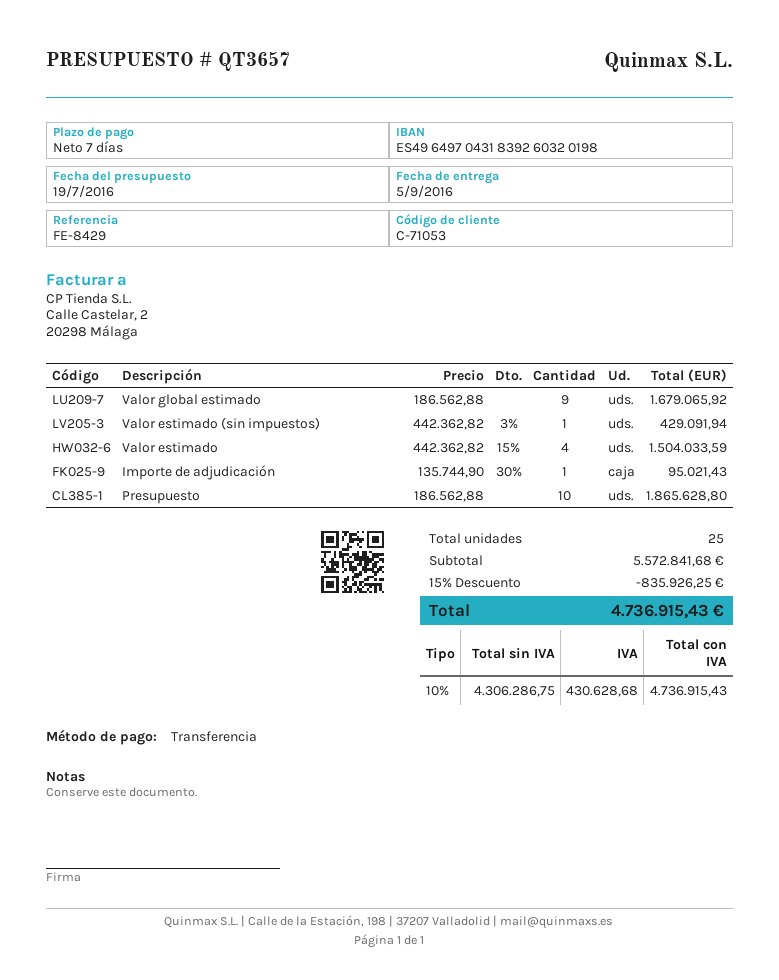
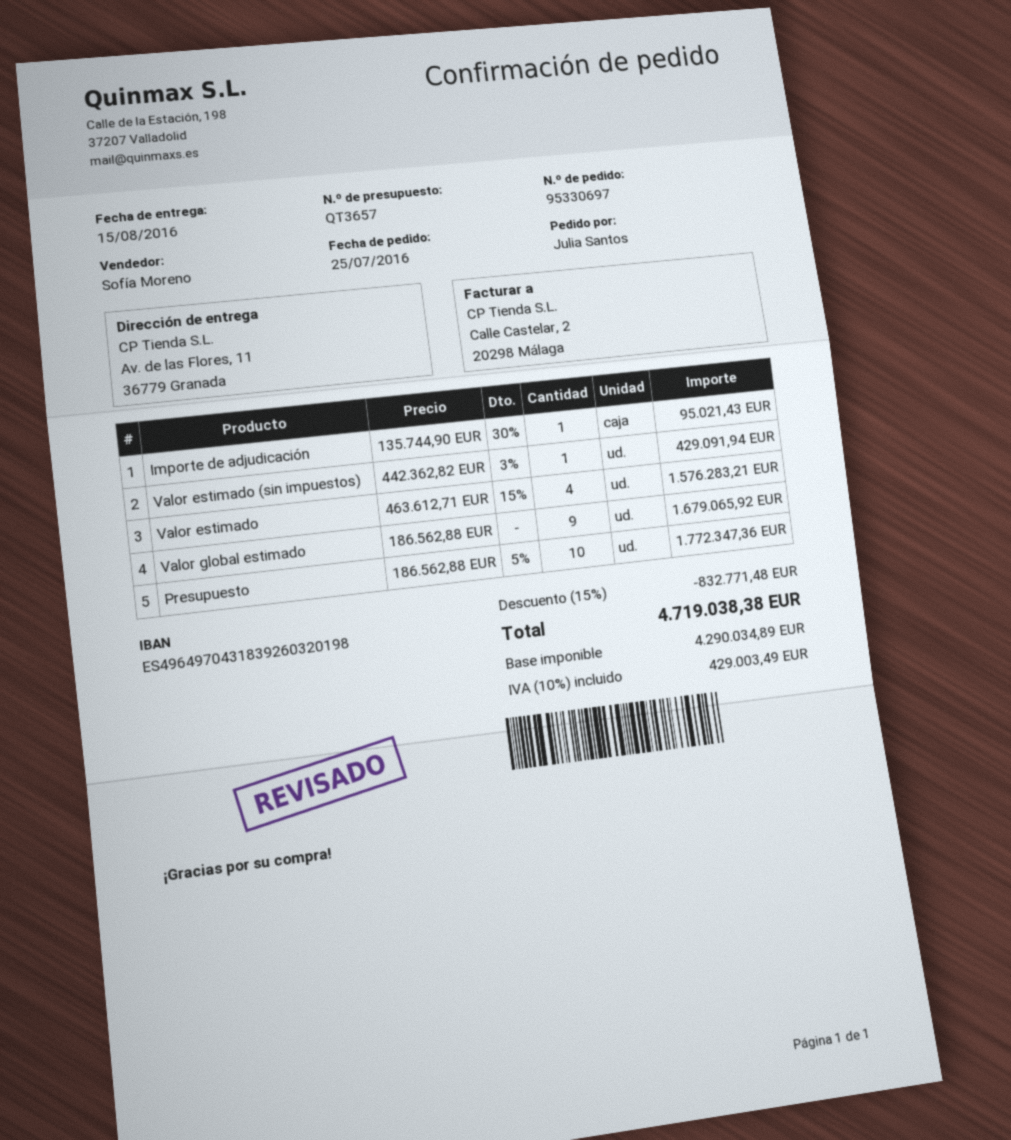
delivery date: 2016-09-05 -> 2016-08-15
Valor estimado: 4 x 442362.82 - 15% = 1504033.59 -> 4 x 463612.71 - 15% = 1576283.21
Presupuesto: 10 x 186562.88 = 1865628.80 -> 10 x 186562.88 - 5% = 1772347.36
discount: 15% = 835926.25 -> 15% = 832771.48
net: 4306286.75 -> 4290034.89
tax: 10% = 430628.68 -> 10% = 429003.49
total: 4736915.43 -> 4719038.38

